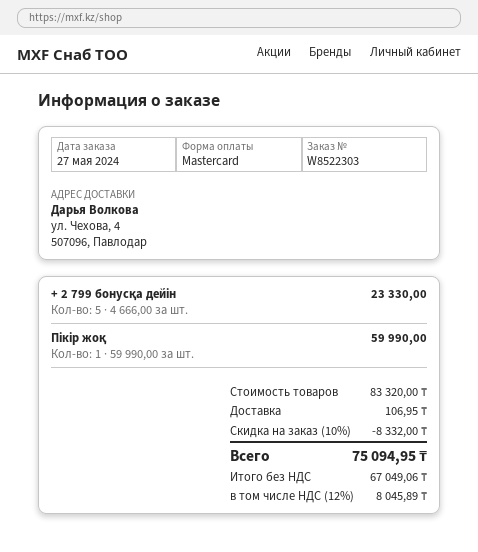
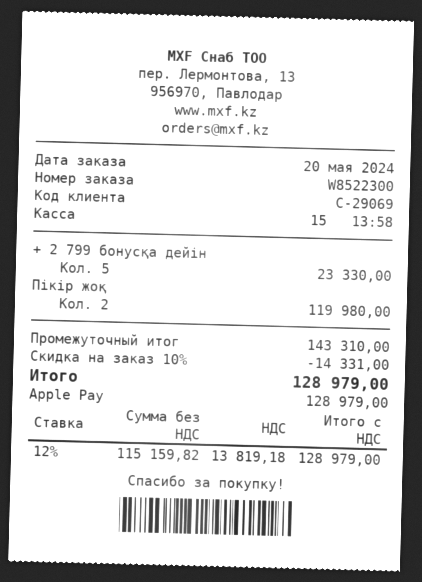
order number: W8522303 -> W8522300
order date: 2024-05-27 -> 2024-05-20
payment method: Mastercard -> Apple Pay
Пікір жоқ: 1 for 59990.00 -> 2 for 119980.00
subtotal: 83320.00 -> 143310.00
discount: 10% = 8332.00 -> 10% = 14331.00
shipping: 106.95 -> none
net: 67049.06 -> 115159.82
tax: 12% = 8045.89 -> 12% = 13819.18
total: 75094.95 -> 128979.00

